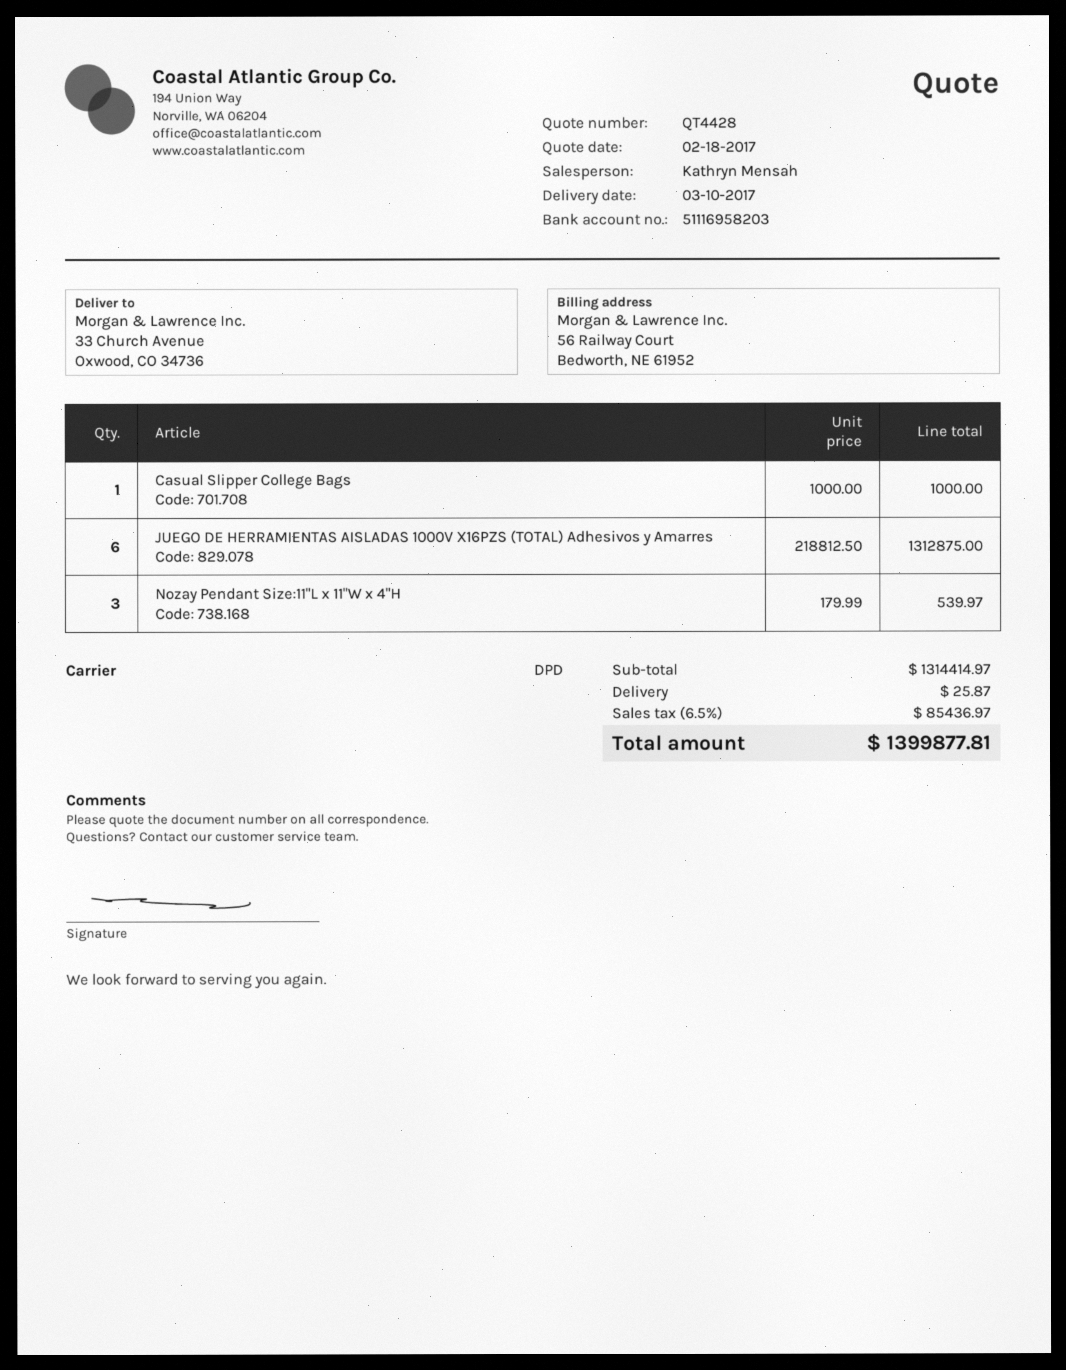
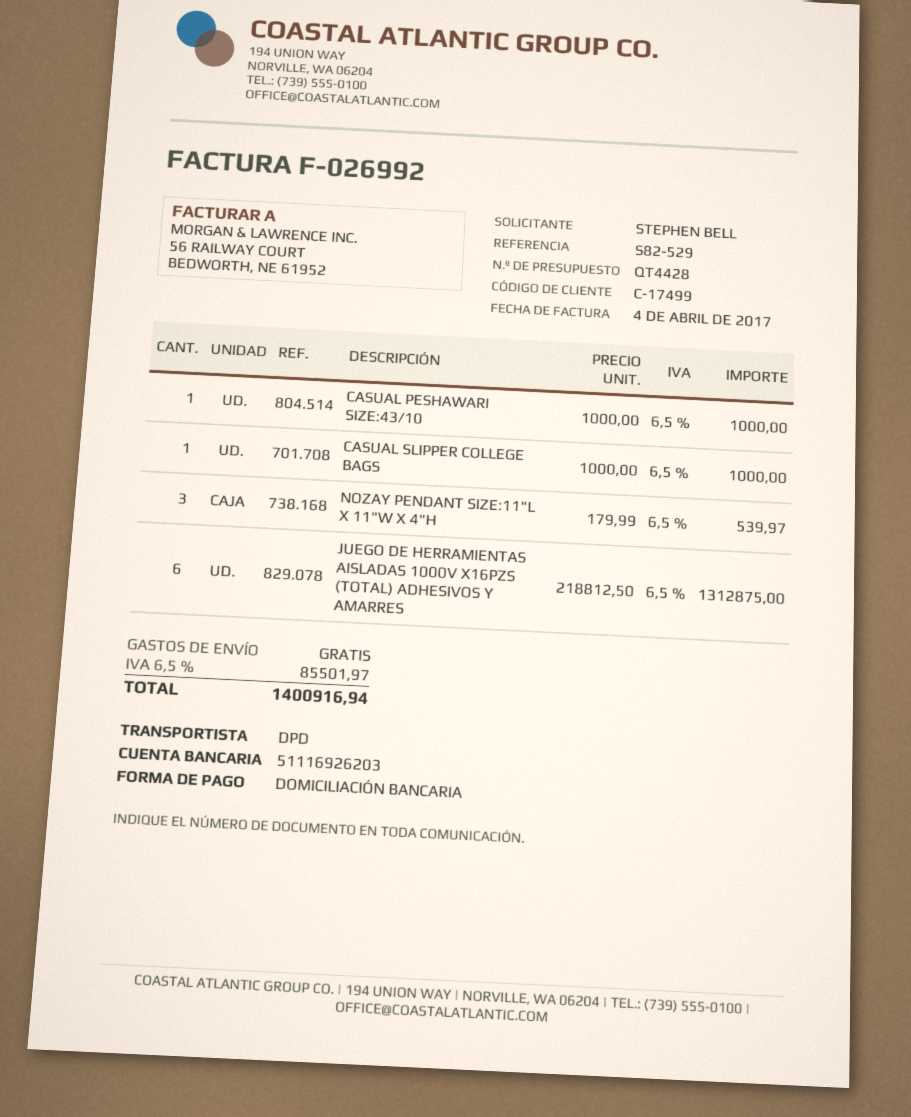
bank account: 51116958203 -> 51116926203
CASUAL PESHAWARI SIZE:43/10: none -> 1 x 1000.00 = 1000.00
shipping: 25.87 -> 0.00
tax: 6.5% = 85436.97 -> 6.5% = 85501.97
total: 1399877.81 -> 1400916.94

